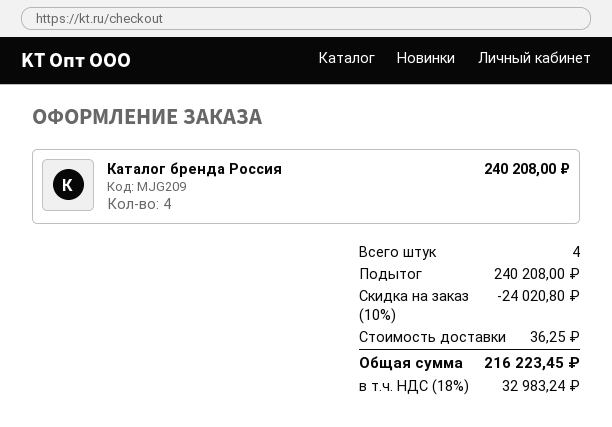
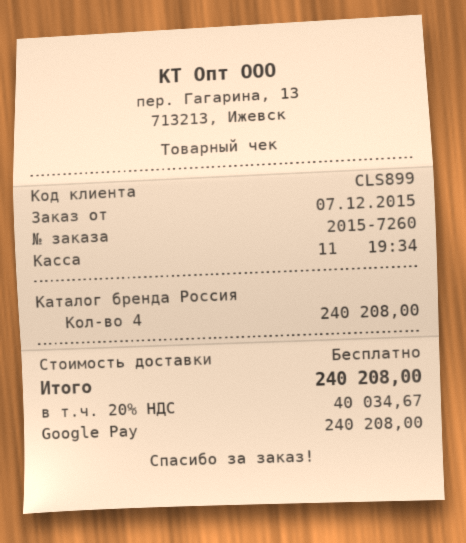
discount: 10% = 24020.80 -> none
shipping: 36.25 -> 0.00
tax: 18% = 32983.24 -> 20% = 40034.67
total: 216223.45 -> 240208.00

